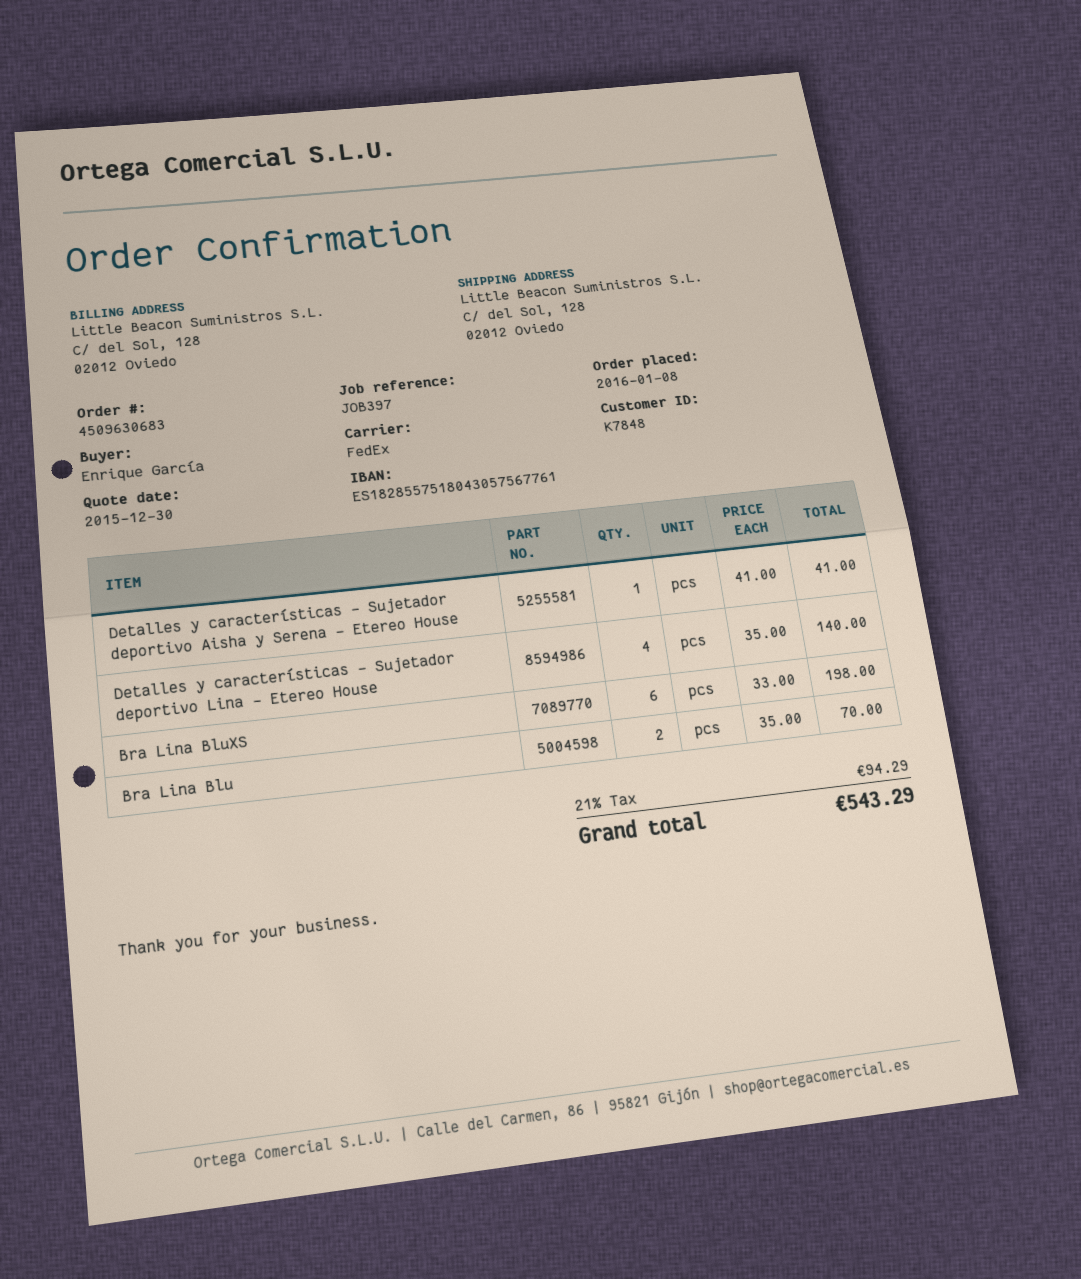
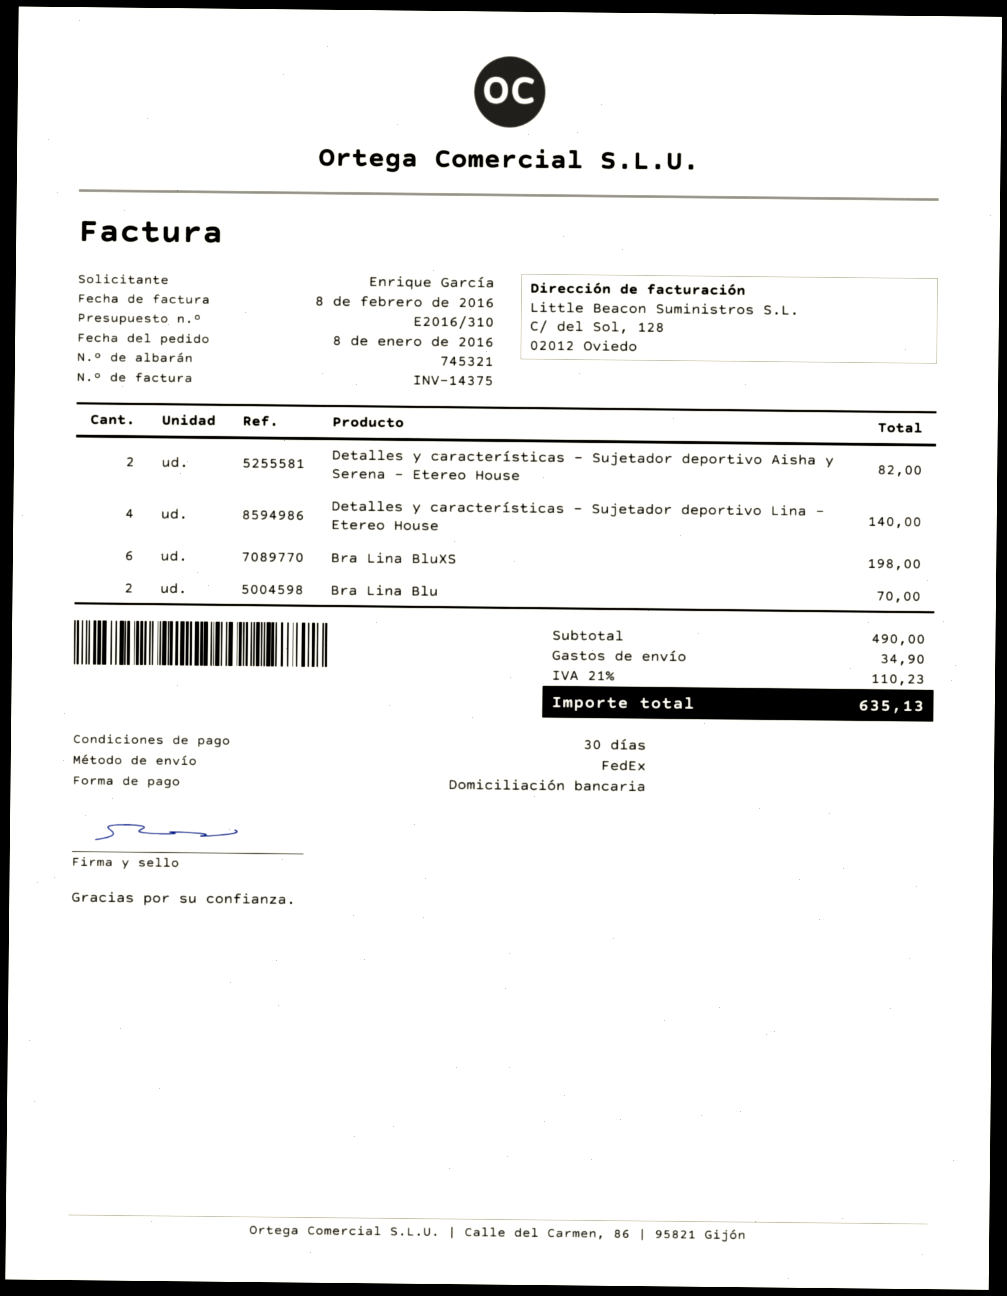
Detalles y características – Sujetador deportivo Aisha y Serena – Etereo House: 1 for 41.00 -> 2 for 82.00
shipping: none -> 34.90
tax: 21% = 94.29 -> 21% = 110.23
total: 543.29 -> 635.13

